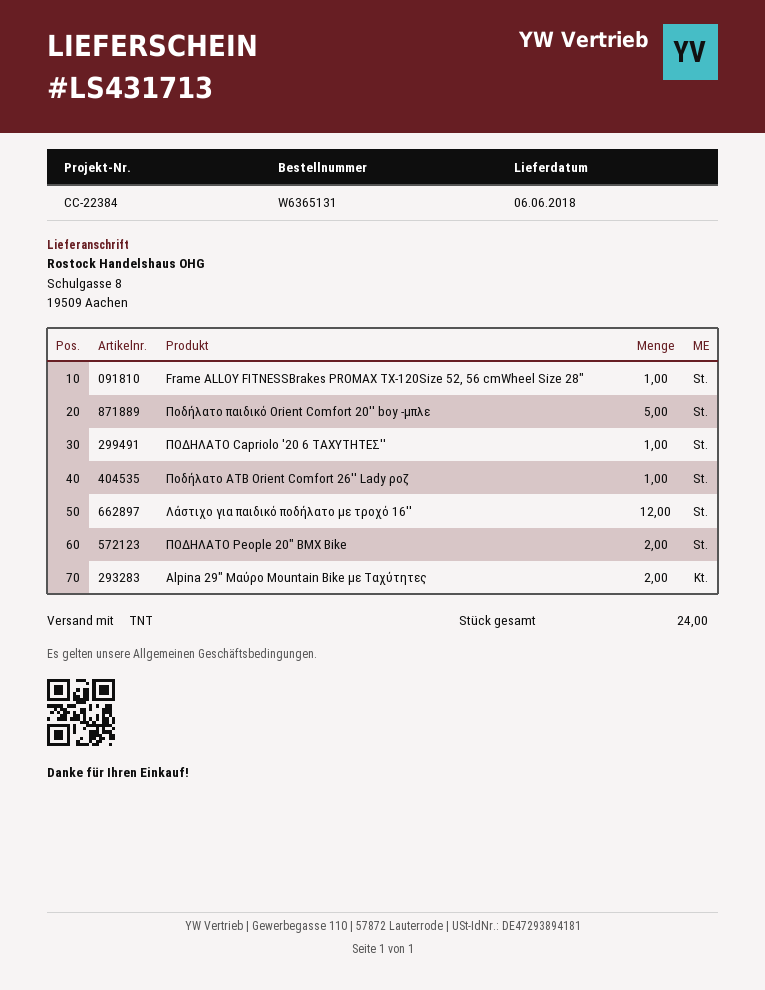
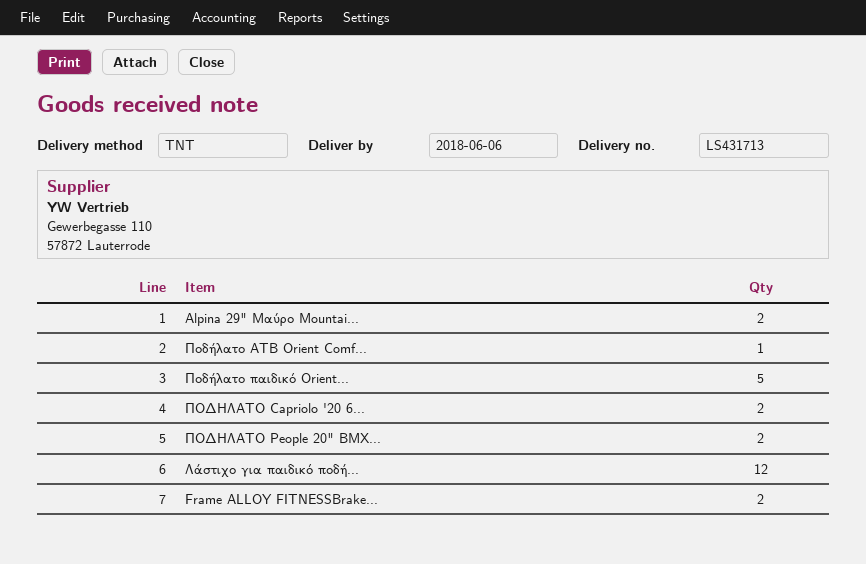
Frame ALLOY FITNESSBrakes PROMAX TX-120Size 52, 56 cmWheel Size 28″: 1 -> 2
ΠΟΔΗΛΑΤΟ Capriolo '20 6 ΤΑΧΥΤΗΤΕΣ'': 1 -> 2

